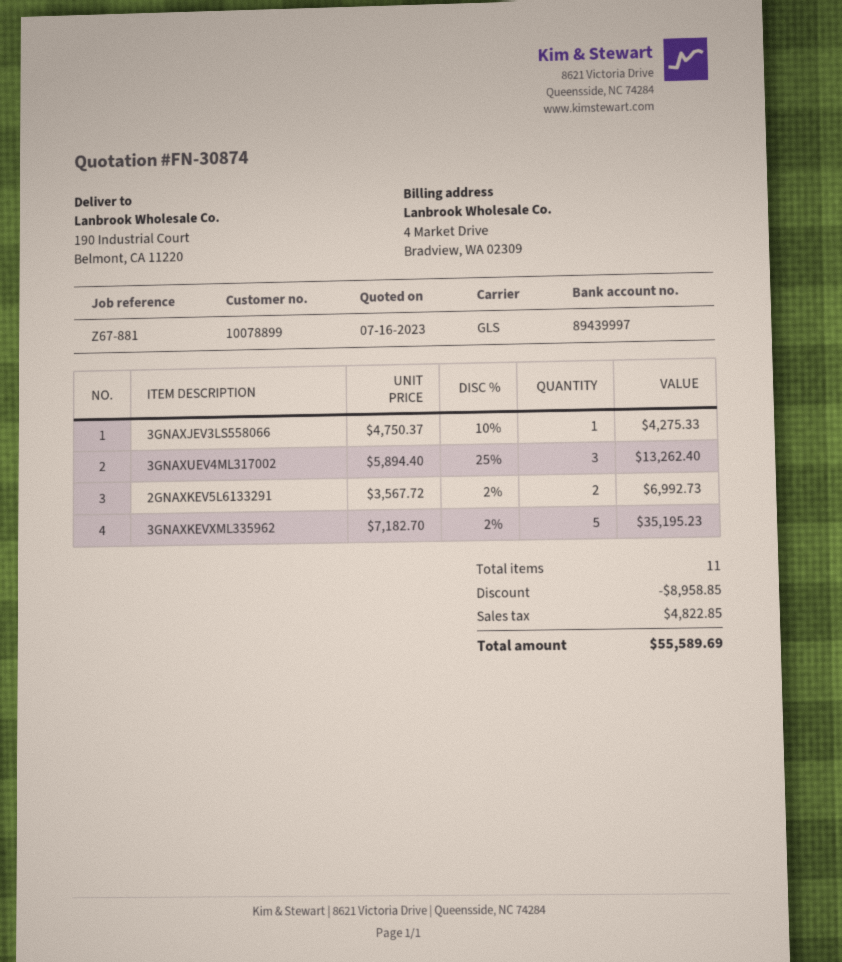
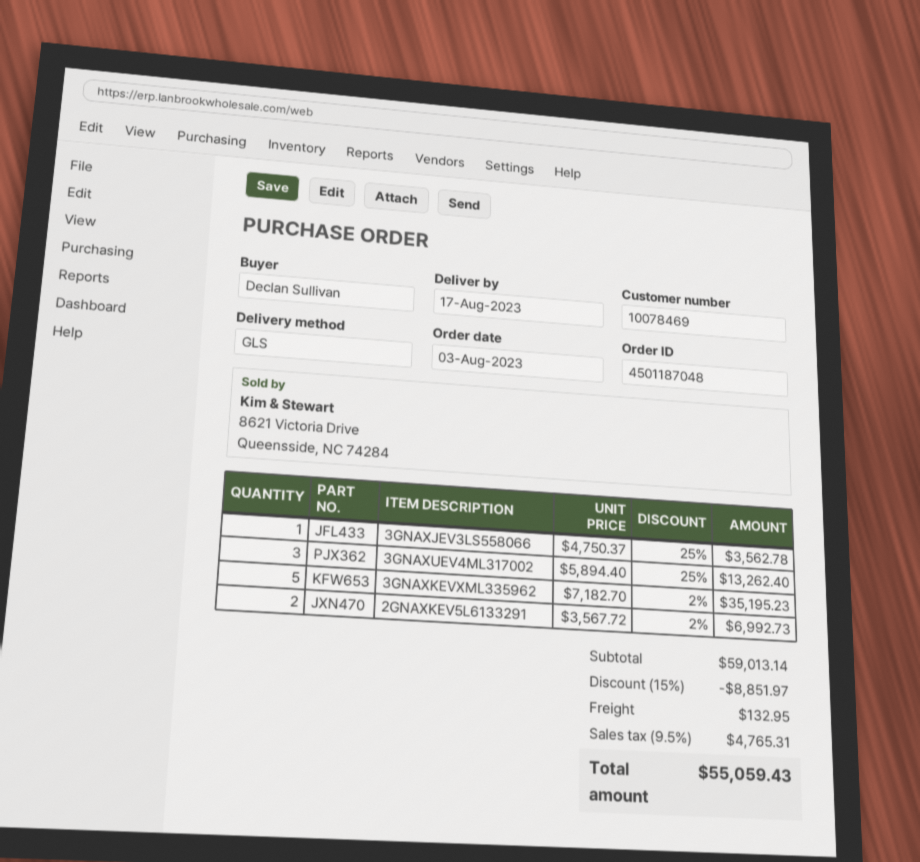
customer number: 10078899 -> 10078469
3GNAXJEV3LS558066: 1 x 4750.37 - 10% = 4275.33 -> 1 x 4750.37 - 25% = 3562.78
discount: 8958.85 -> 8851.97
shipping: none -> 132.95
tax: 4822.85 -> 4765.31
total: 55589.69 -> 55059.43

